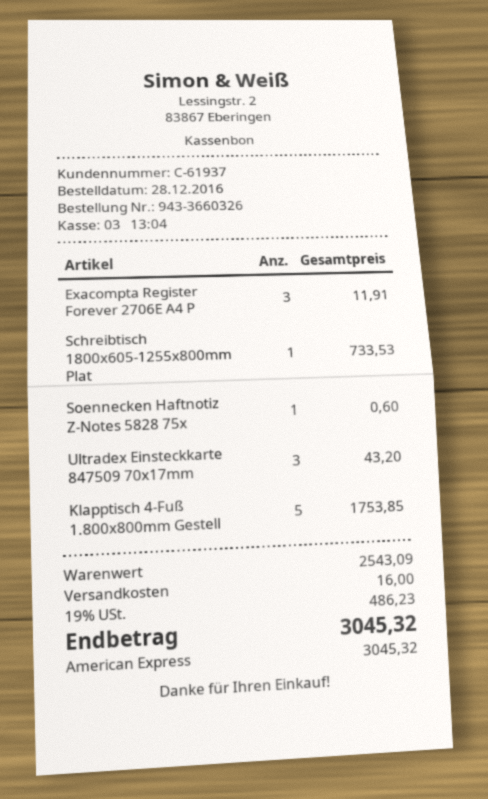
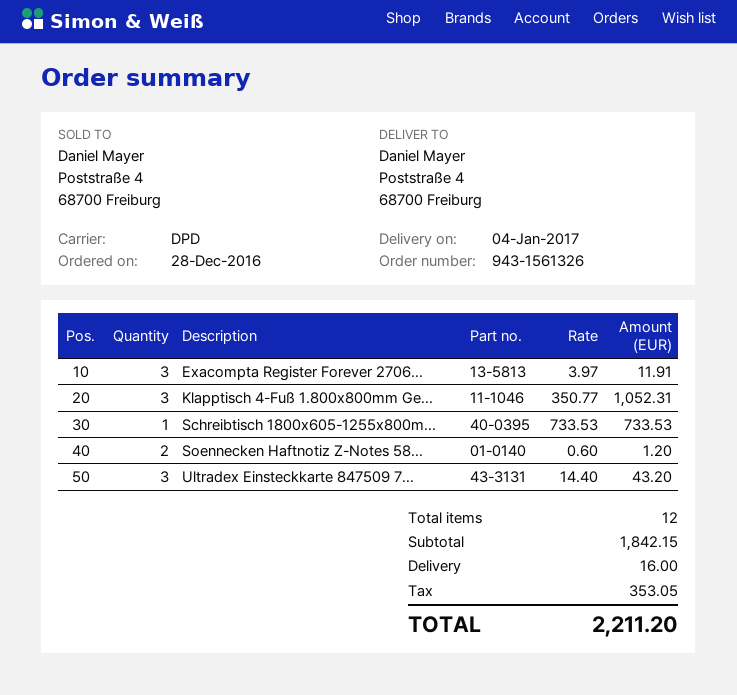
order number: 943-3660326 -> 943-1561326
Soennecken Haftnotiz Z-Notes 5828 75x: 1 for 0.60 -> 2 for 1.20
Klapptisch 4-Fuß 1.800x800mm Gestell: 5 for 1753.85 -> 3 for 1052.31
subtotal: 2543.09 -> 1842.15
tax: 486.23 -> 353.05
total: 3045.32 -> 2211.20

